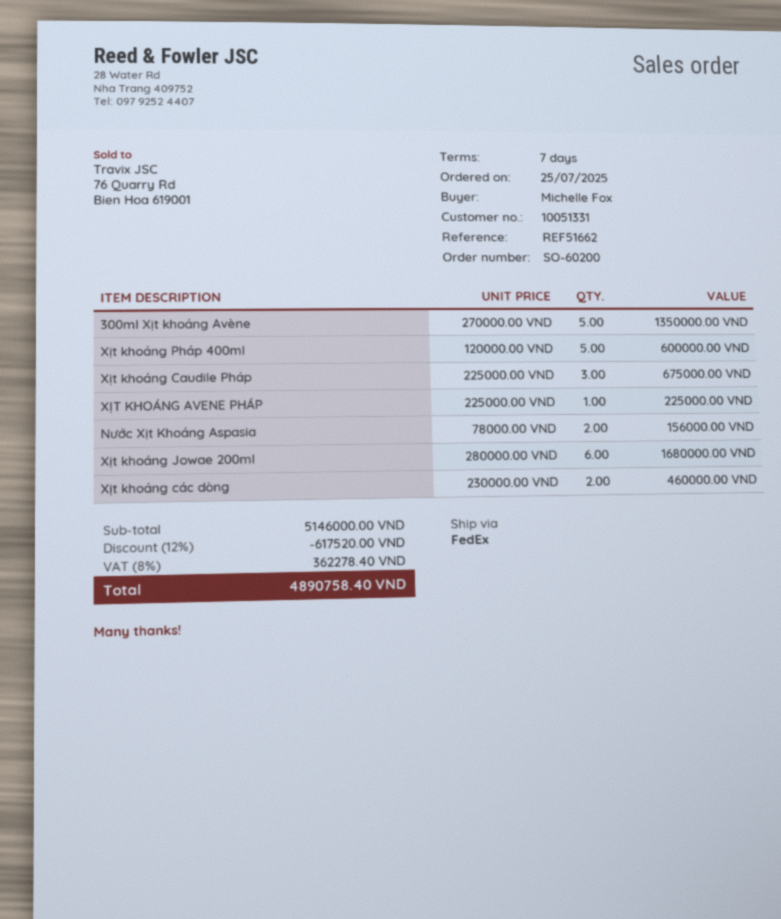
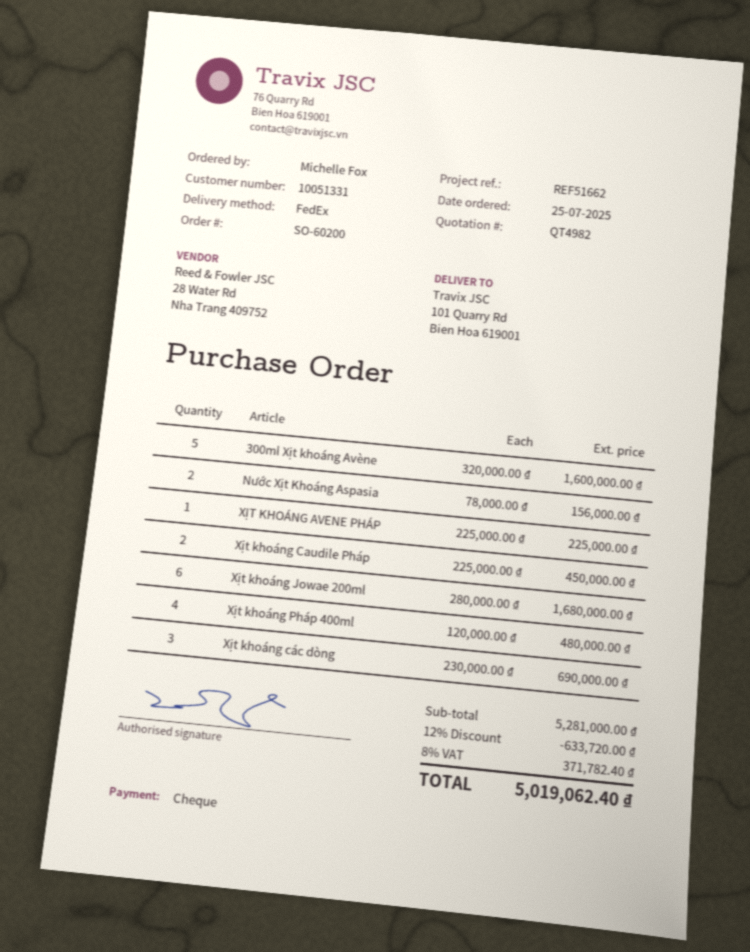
300ml Xịt khoáng Avène: 5 x 270000.00 = 1350000.00 -> 5 x 320000.00 = 1600000.00
Xịt khoáng Pháp 400ml: 5 x 120000.00 = 600000.00 -> 4 x 120000.00 = 480000.00
Xịt khoáng Caudile Pháp: 3 x 225000.00 = 675000.00 -> 2 x 225000.00 = 450000.00
Xịt khoáng các dòng: 2 x 230000.00 = 460000.00 -> 3 x 230000.00 = 690000.00
subtotal: 5146000.00 -> 5281000.00
discount: 12% = 617520.00 -> 12% = 633720.00
tax: 8% = 362278.40 -> 8% = 371782.40
total: 4890758.40 -> 5019062.40

